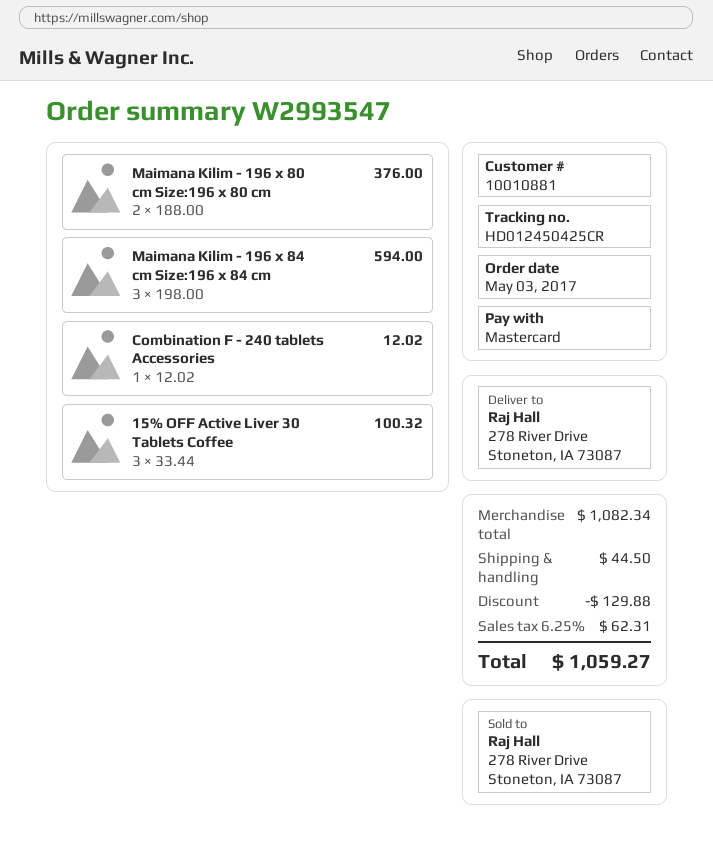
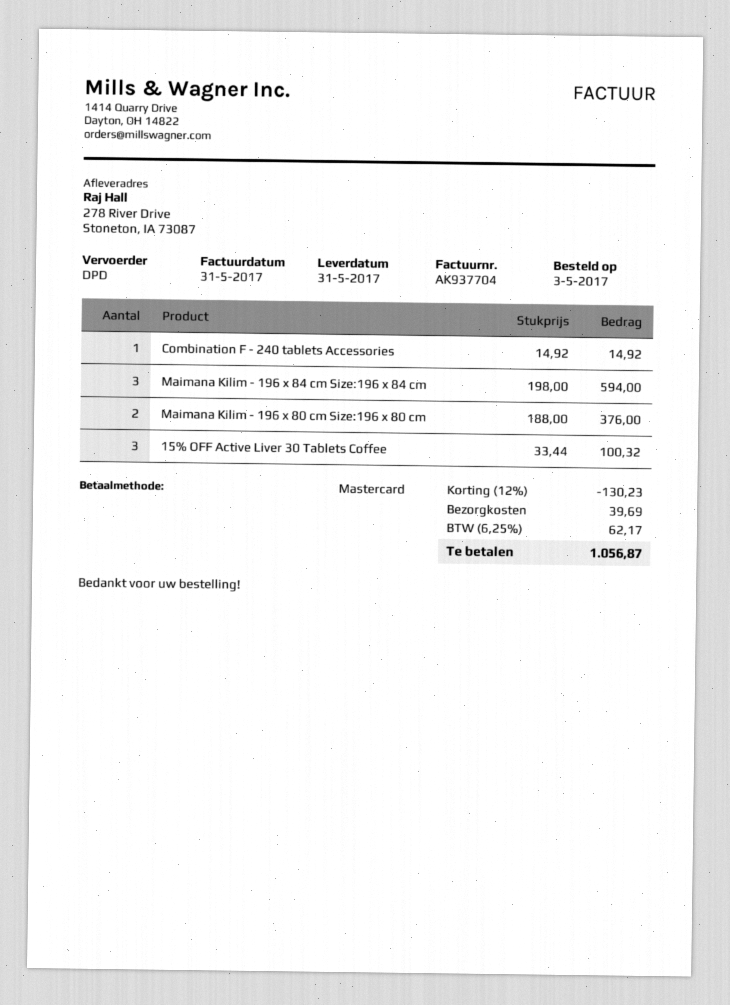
Combination F - 240 tablets Accessories: 1 x 12.02 = 12.02 -> 1 x 14.92 = 14.92
discount: 129.88 -> 130.23
shipping: 44.50 -> 39.69
tax: 6.25% = 62.31 -> 6.25% = 62.17
total: 1059.27 -> 1056.87

